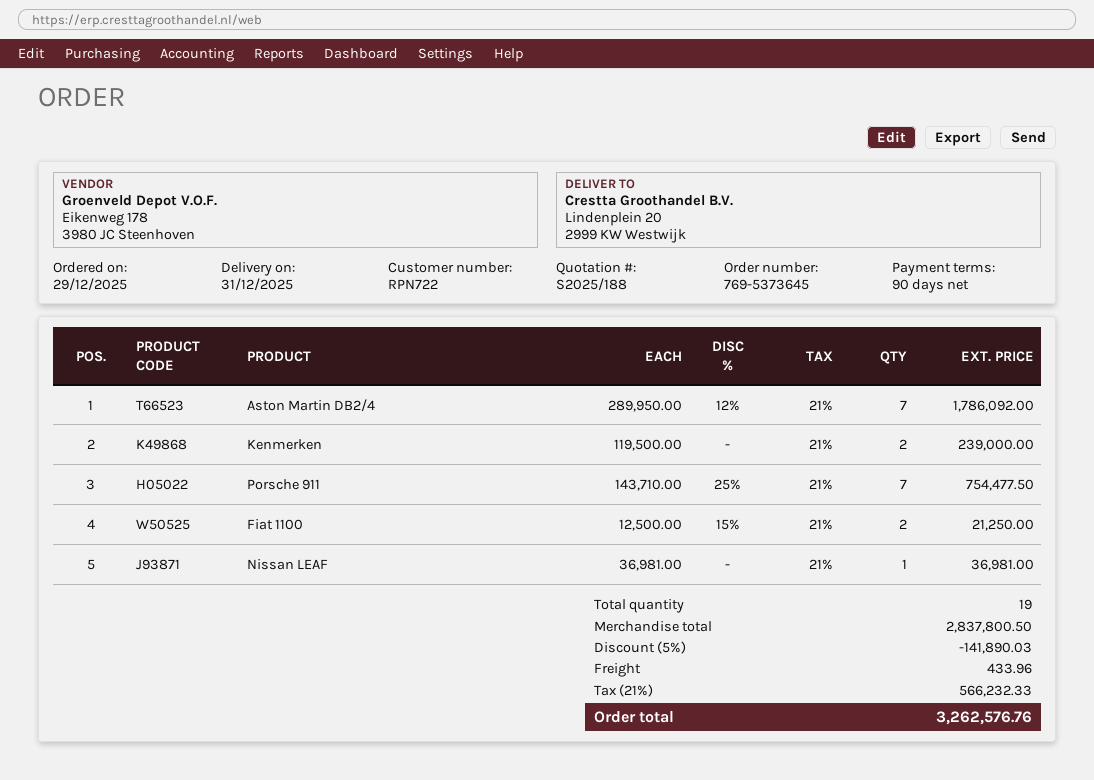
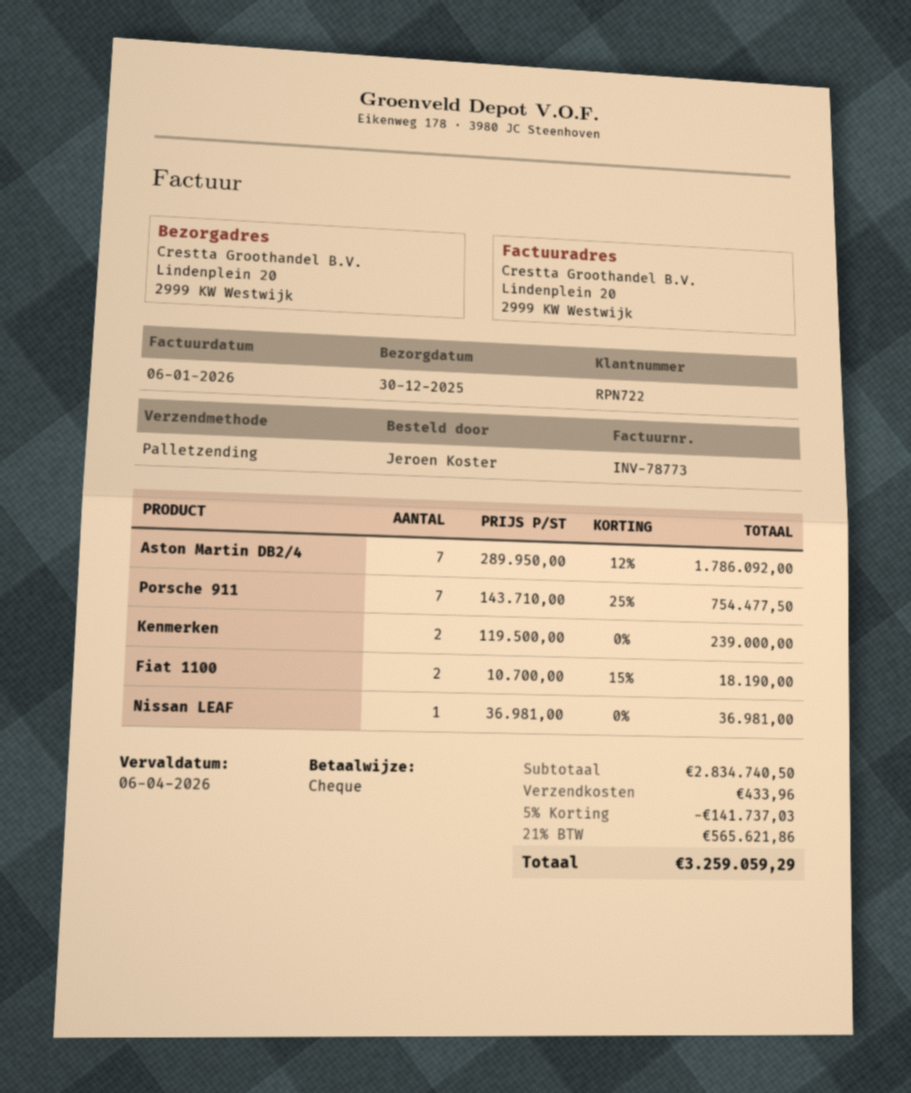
delivery date: 2025-12-31 -> 2025-12-30
Fiat 1100: 2 x 12500.00 - 15% = 21250.00 -> 2 x 10700.00 - 15% = 18190.00
subtotal: 2837800.50 -> 2834740.50
discount: 5% = 141890.03 -> 5% = 141737.03
tax: 21% = 566232.33 -> 21% = 565621.86
total: 3262576.76 -> 3259059.29

